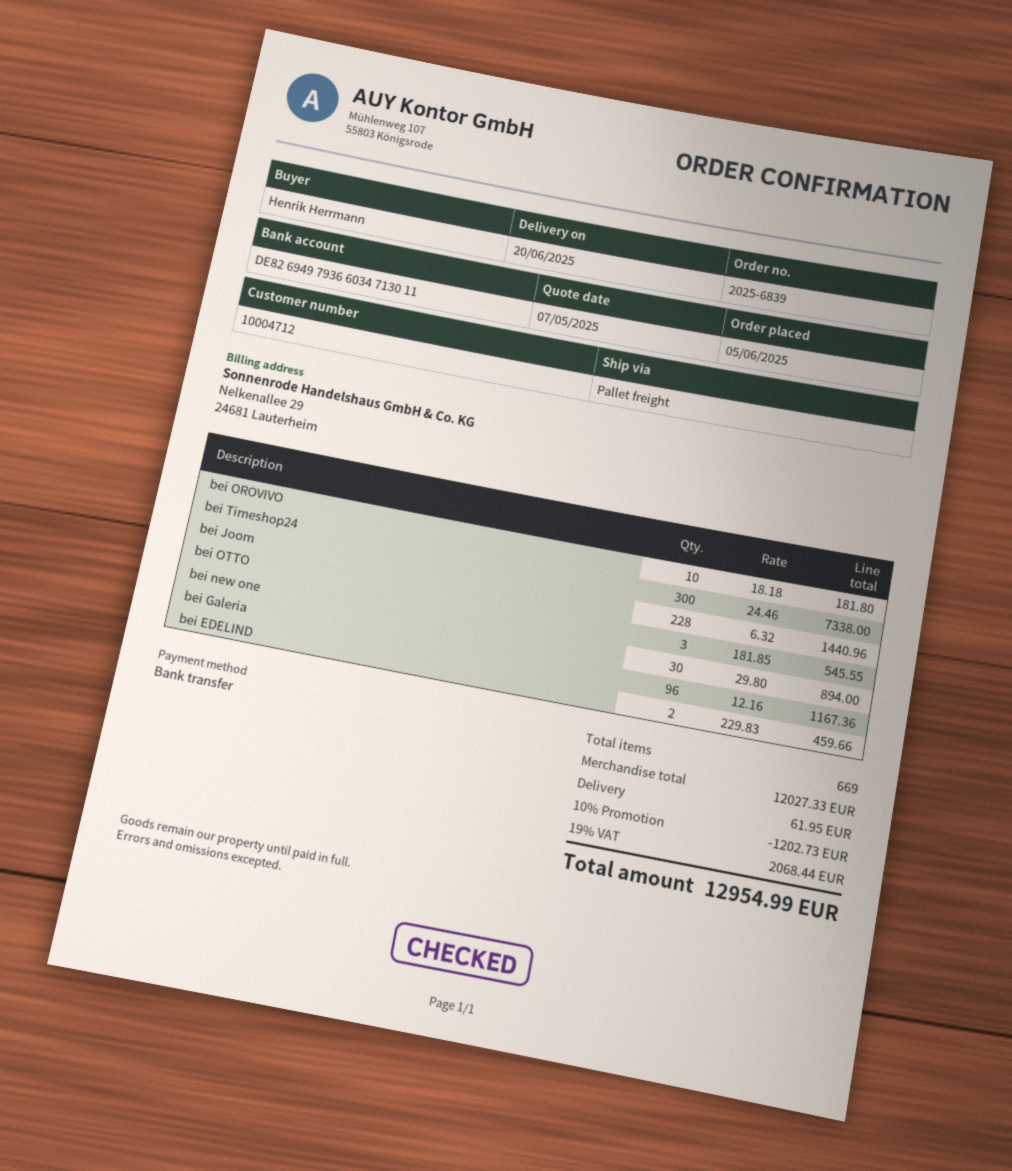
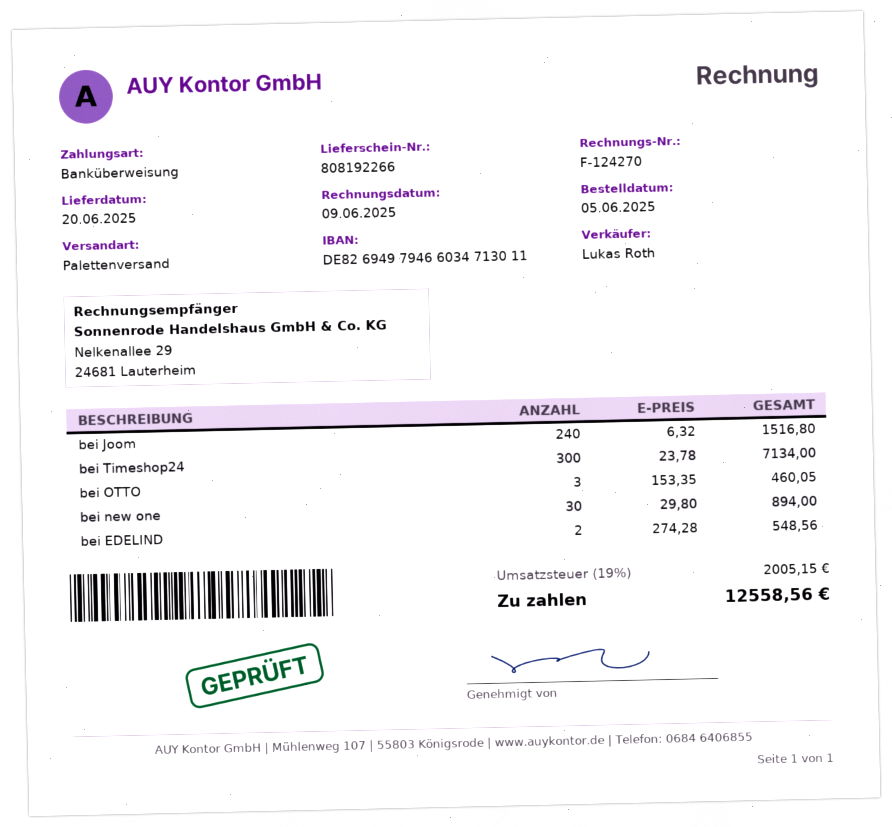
bank account: DE82694979366034713011 -> DE82694979466034713011
bei OROVIVO: 10 x 18.18 = 181.80 -> none
bei Timeshop24: 300 x 24.46 = 7338.00 -> 300 x 23.78 = 7134.00
bei Joom: 228 x 6.32 = 1440.96 -> 240 x 6.32 = 1516.80
bei OTTO: 3 x 181.85 = 545.55 -> 3 x 153.35 = 460.05
bei Galeria: 96 x 12.16 = 1167.36 -> none
bei EDELIND: 2 x 229.83 = 459.66 -> 2 x 274.28 = 548.56
discount: 10% = 1202.73 -> none
shipping: 61.95 -> none
tax: 19% = 2068.44 -> 19% = 2005.15
total: 12954.99 -> 12558.56

